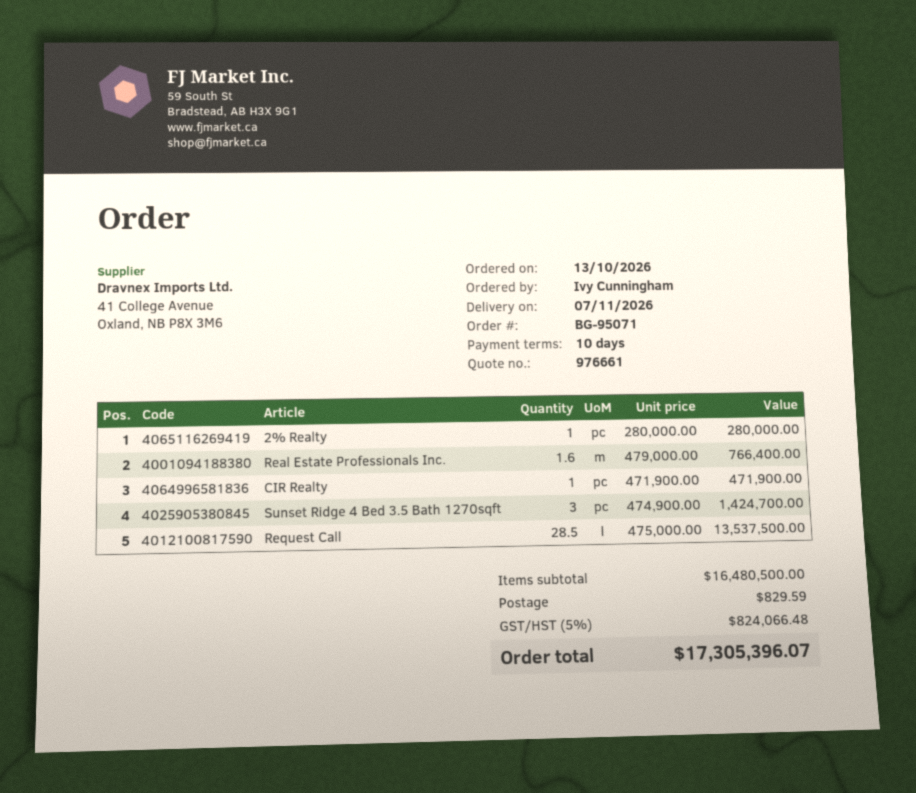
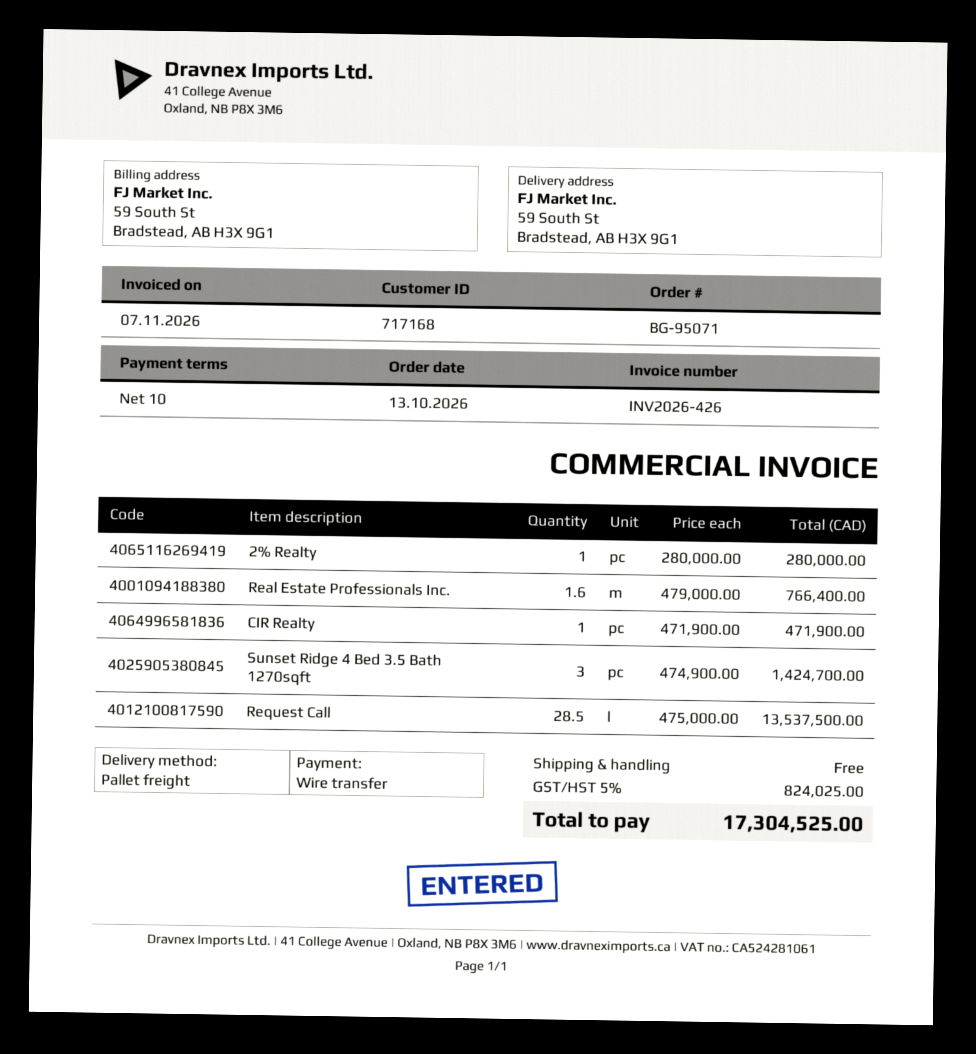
shipping: 829.59 -> 0.00
tax: 5% = 824066.48 -> 5% = 824025.00
total: 17305396.07 -> 17304525.00

